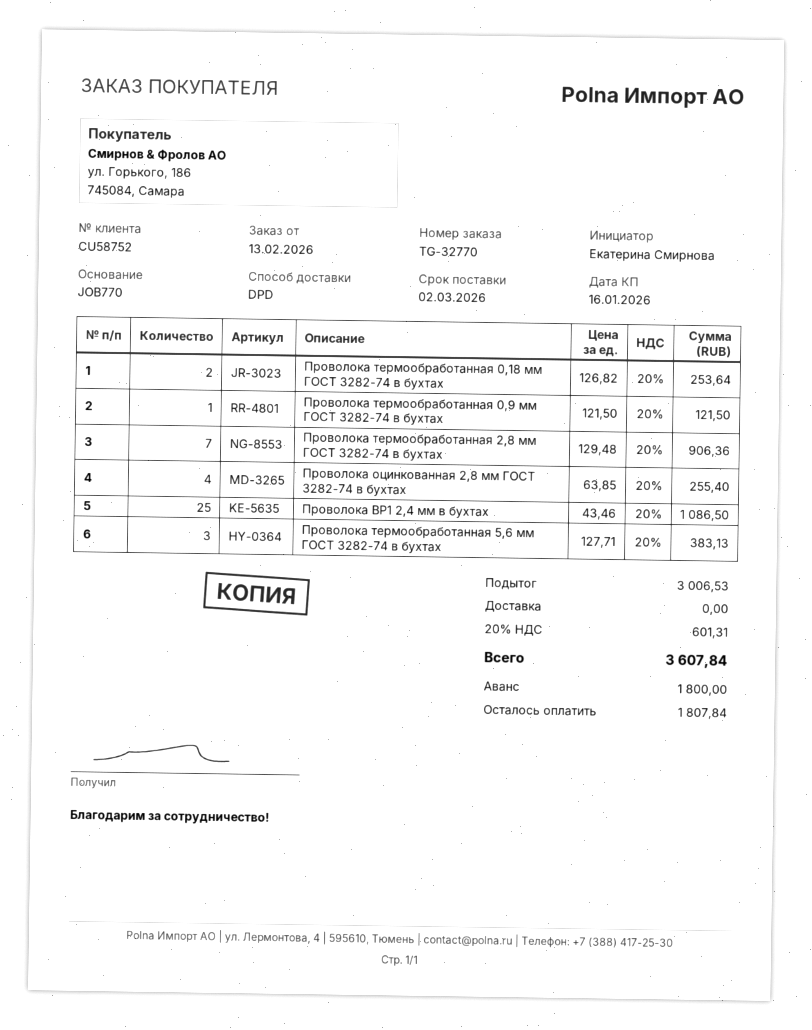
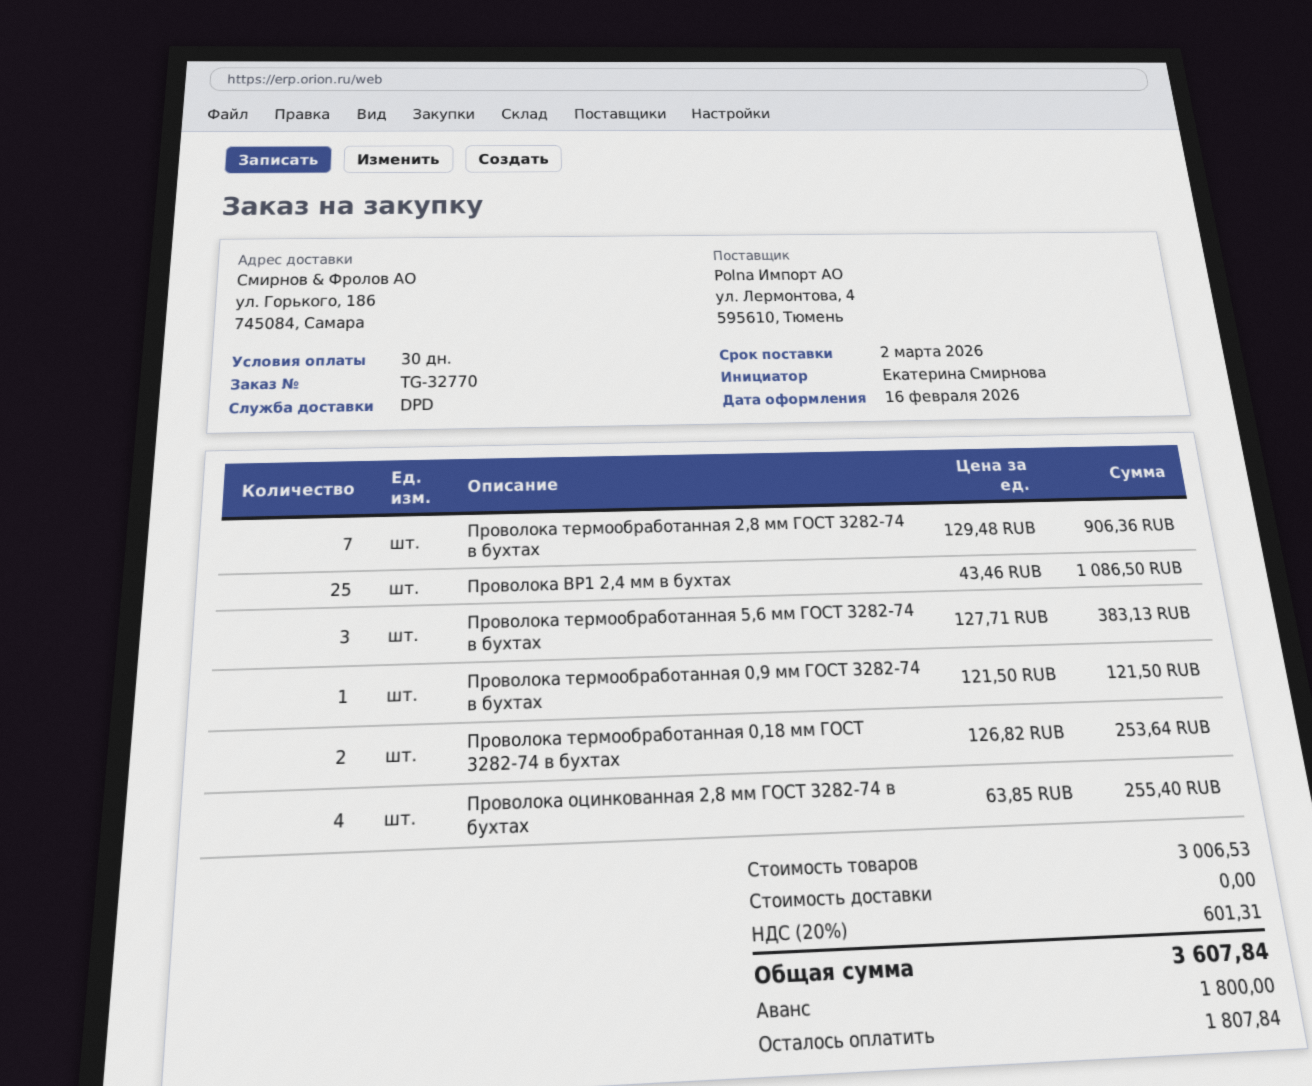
order date: 2026-02-13 -> 2026-02-16

